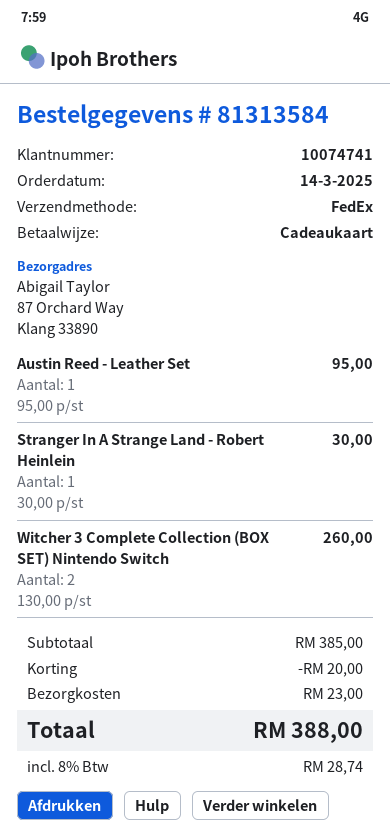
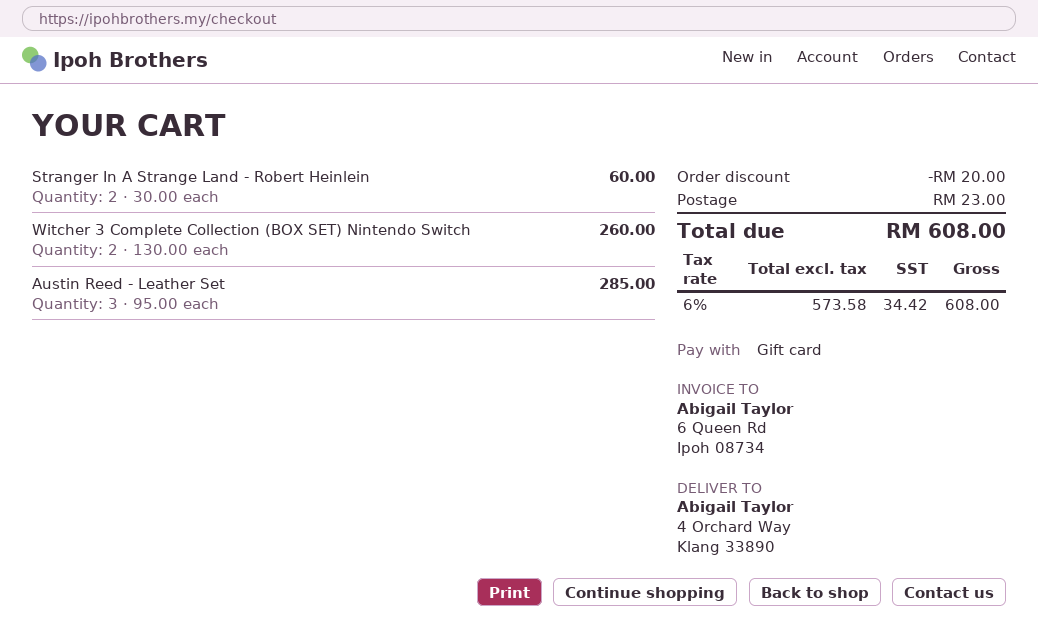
ship to: 87 Orchard Way, Klang 33890 -> 4 Orchard Way, Klang 33890
Austin Reed - Leather Set: 1 x 95.00 = 95.00 -> 3 x 95.00 = 285.00
Stranger In A Strange Land - Robert Heinlein: 1 x 30.00 = 30.00 -> 2 x 30.00 = 60.00
tax: 8% = 28.74 -> 6% = 34.42
total: 388.00 -> 608.00

